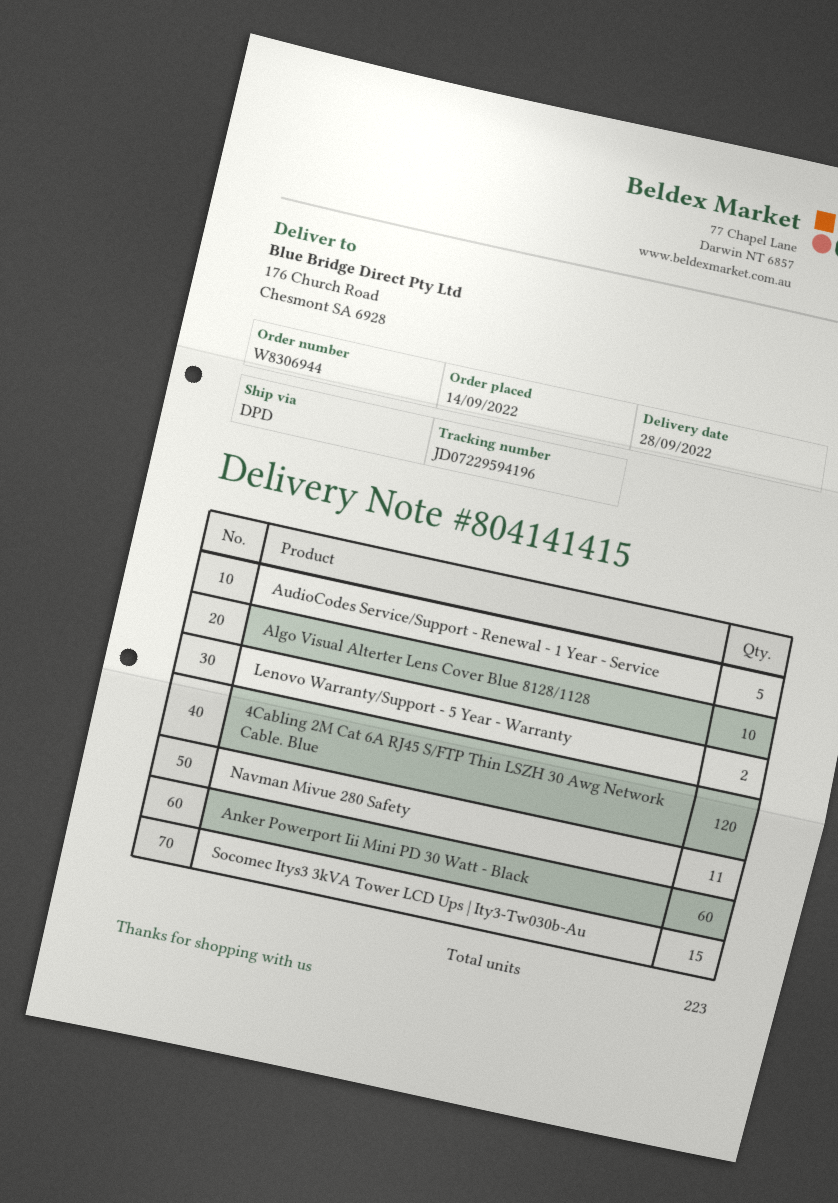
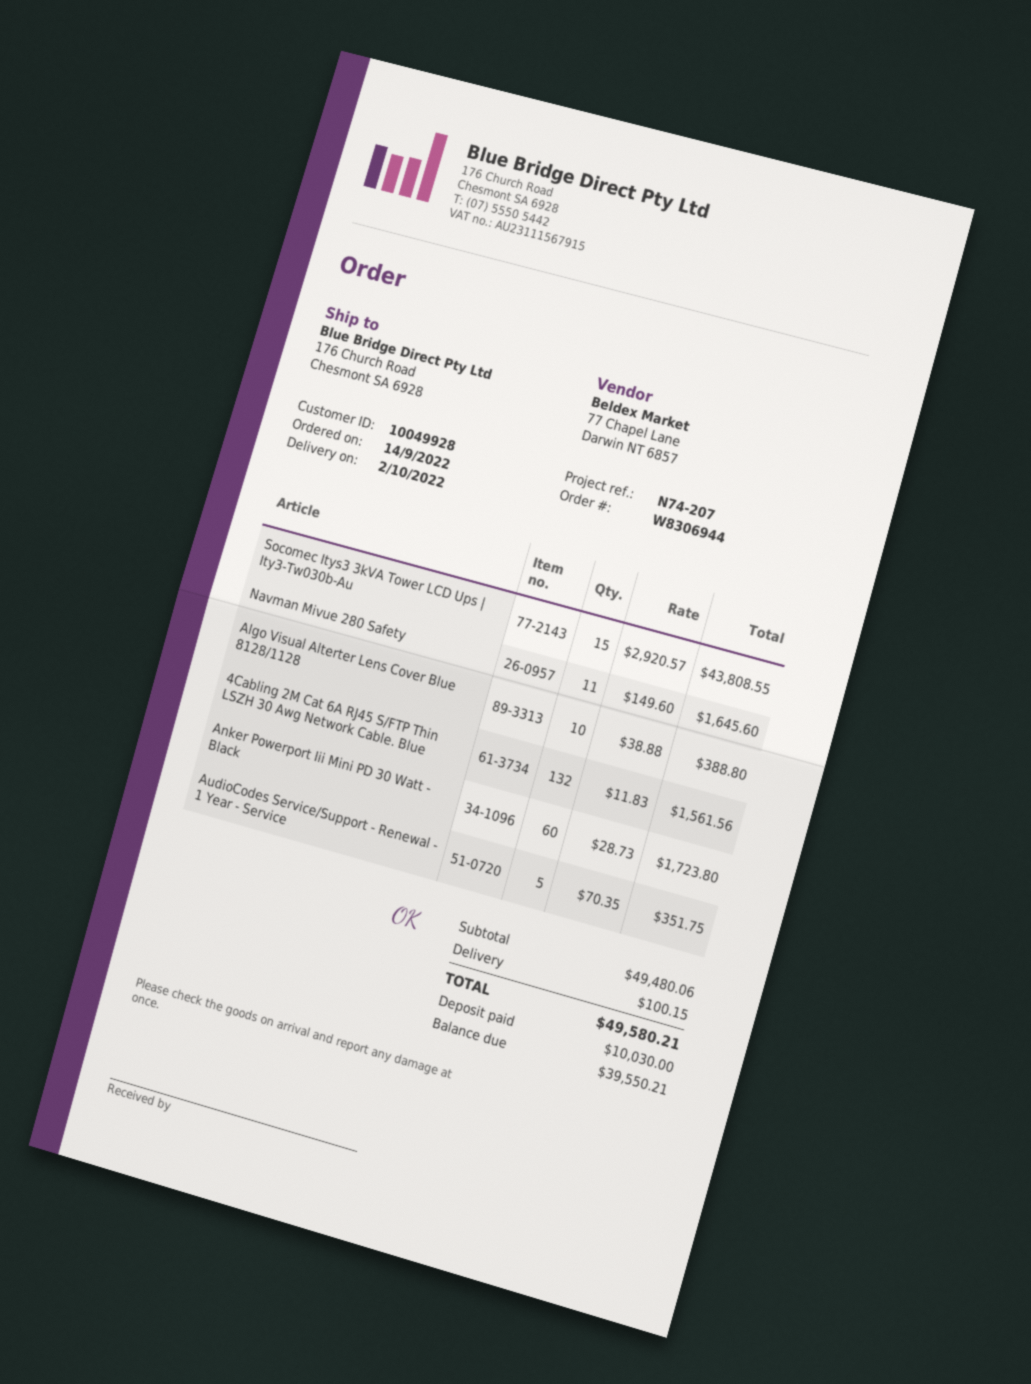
delivery date: 2022-09-28 -> 2022-10-02
Lenovo Warranty/Support - 5 Year - Warranty: 2 -> none
4Cabling 2M Cat 6A RJ45 S/FTP Thin LSZH 30 Awg Network Cable. Blue: 120 -> 132

